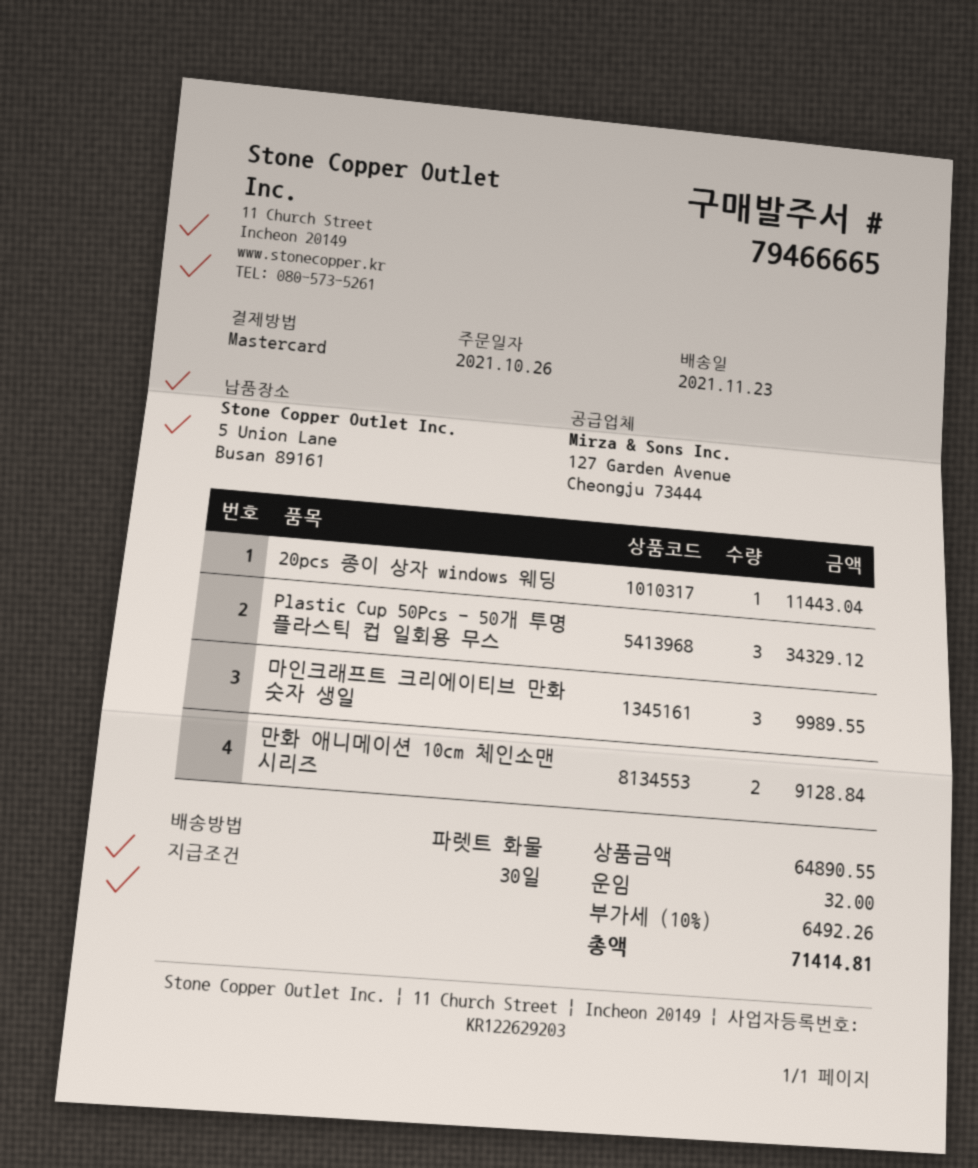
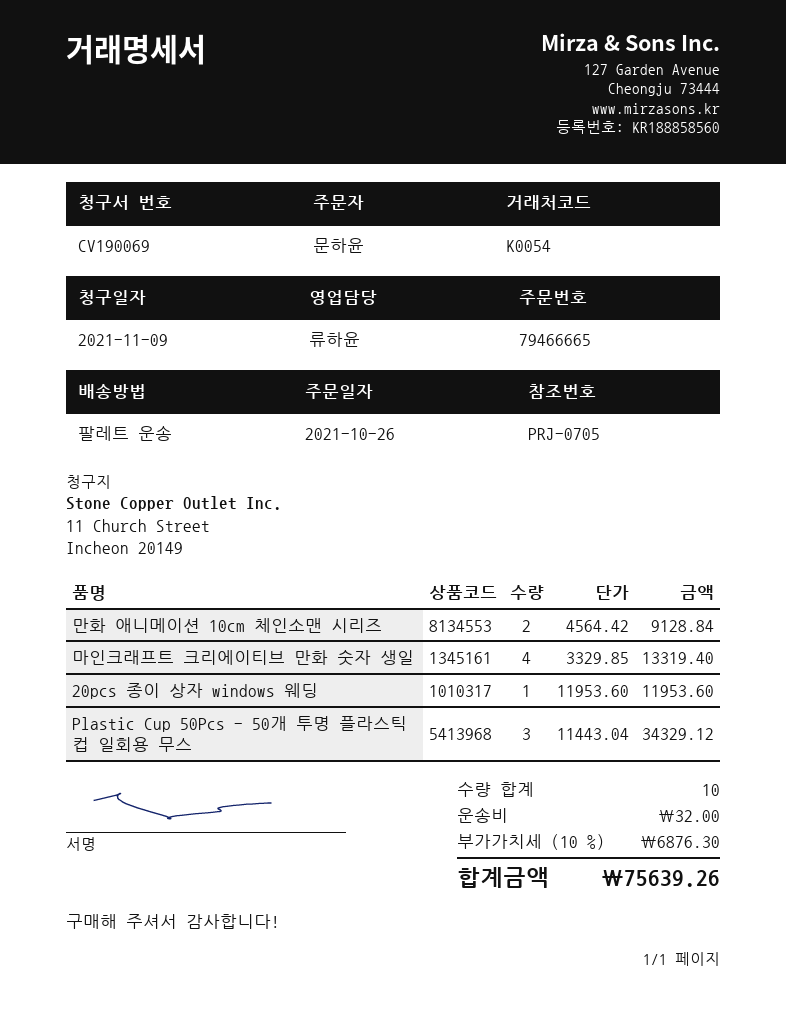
20pcs 종이 상자 windows 웨딩: 1 for 11443.04 -> 1 for 11953.60
마인크래프트 크리에이티브 만화 숫자 생일: 3 for 9989.55 -> 4 for 13319.40
tax: 10% = 6492.26 -> 10% = 6876.30
total: 71414.81 -> 75639.26

